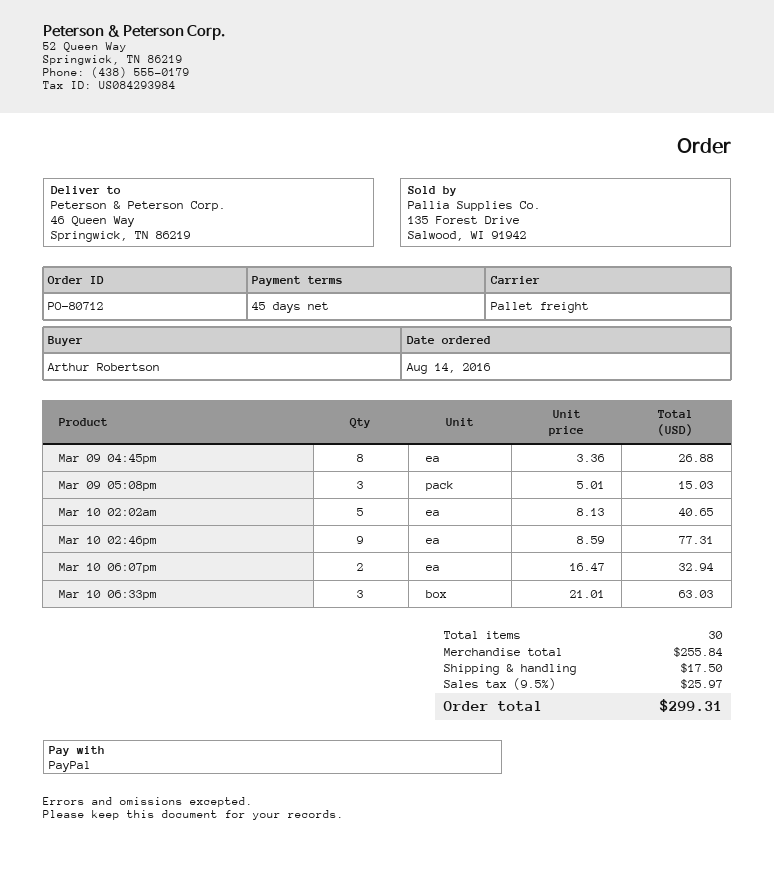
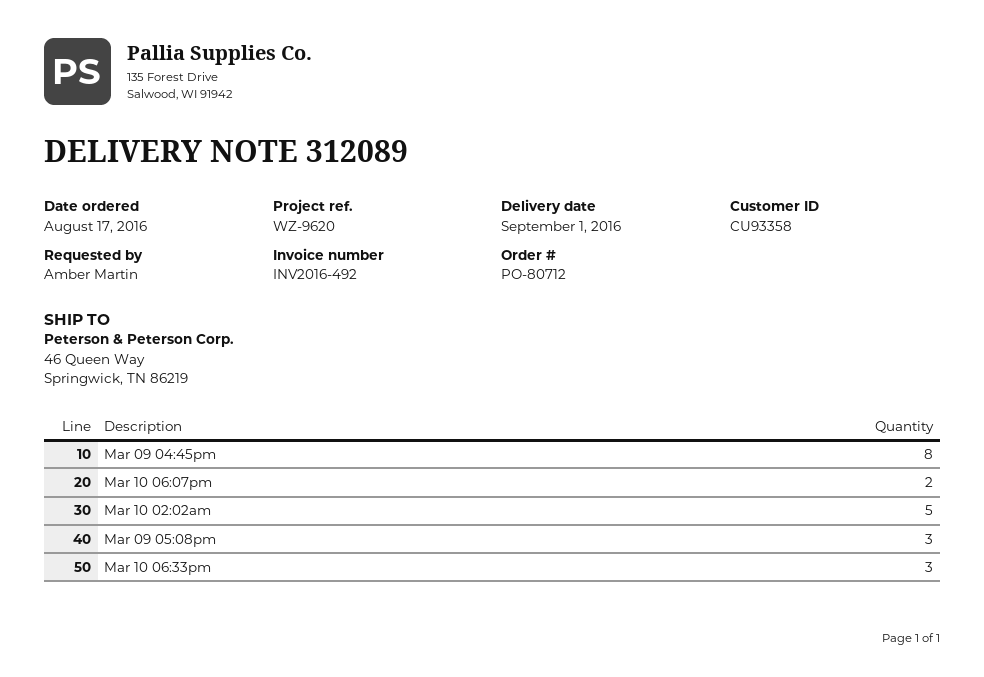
order date: 2016-08-14 -> 2016-08-17
ordered by: Arthur Robertson -> Amber Martin
Mar 10 02:46pm: 9 -> none

